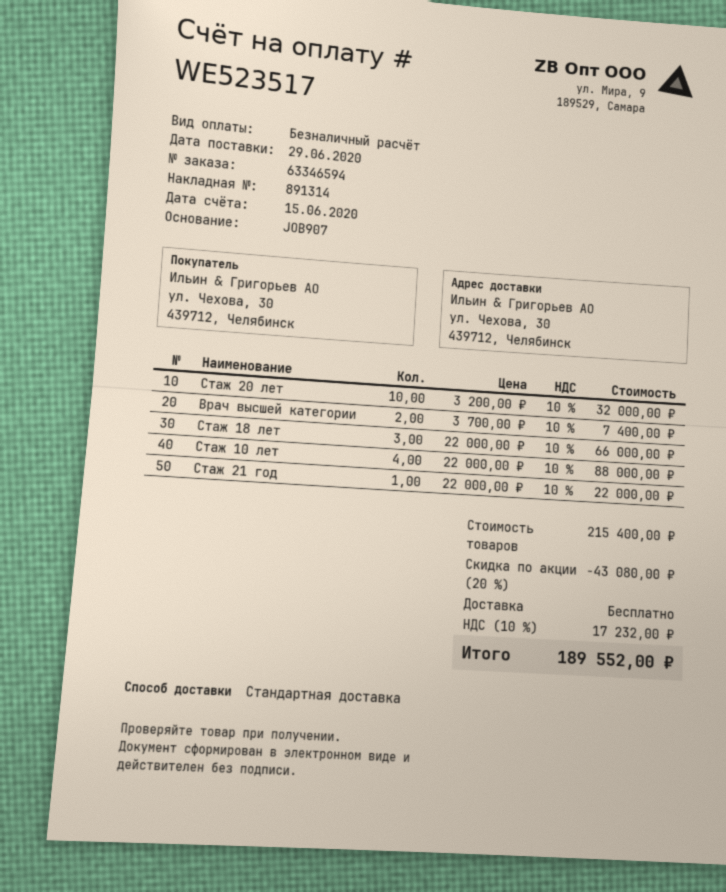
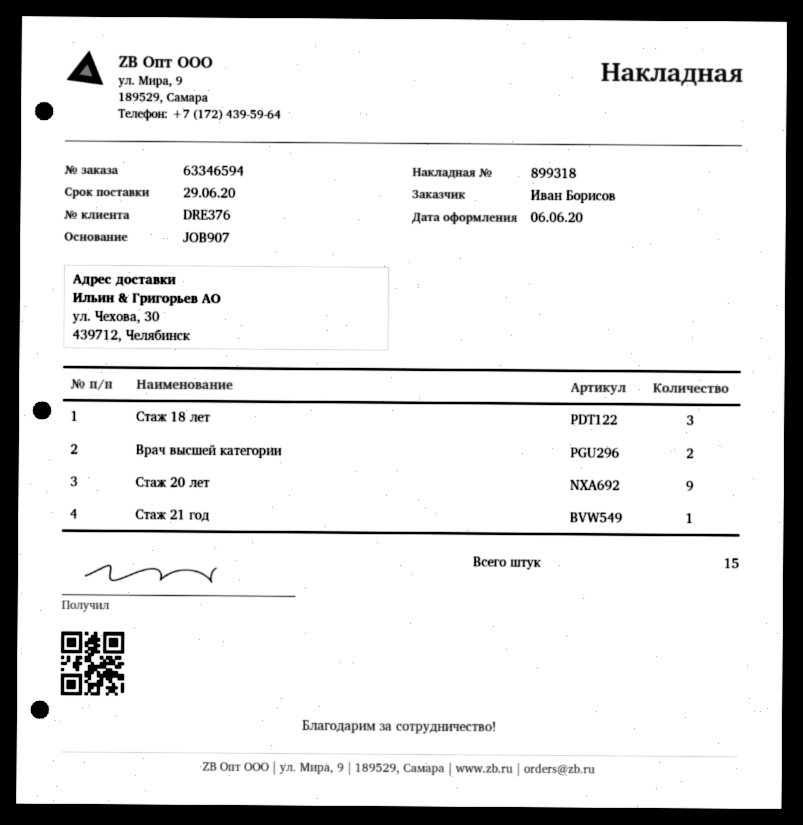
delivery note number: 891314 -> 899318
Стаж 20 лет: 10 -> 9
Стаж 10 лет: 4 -> none

